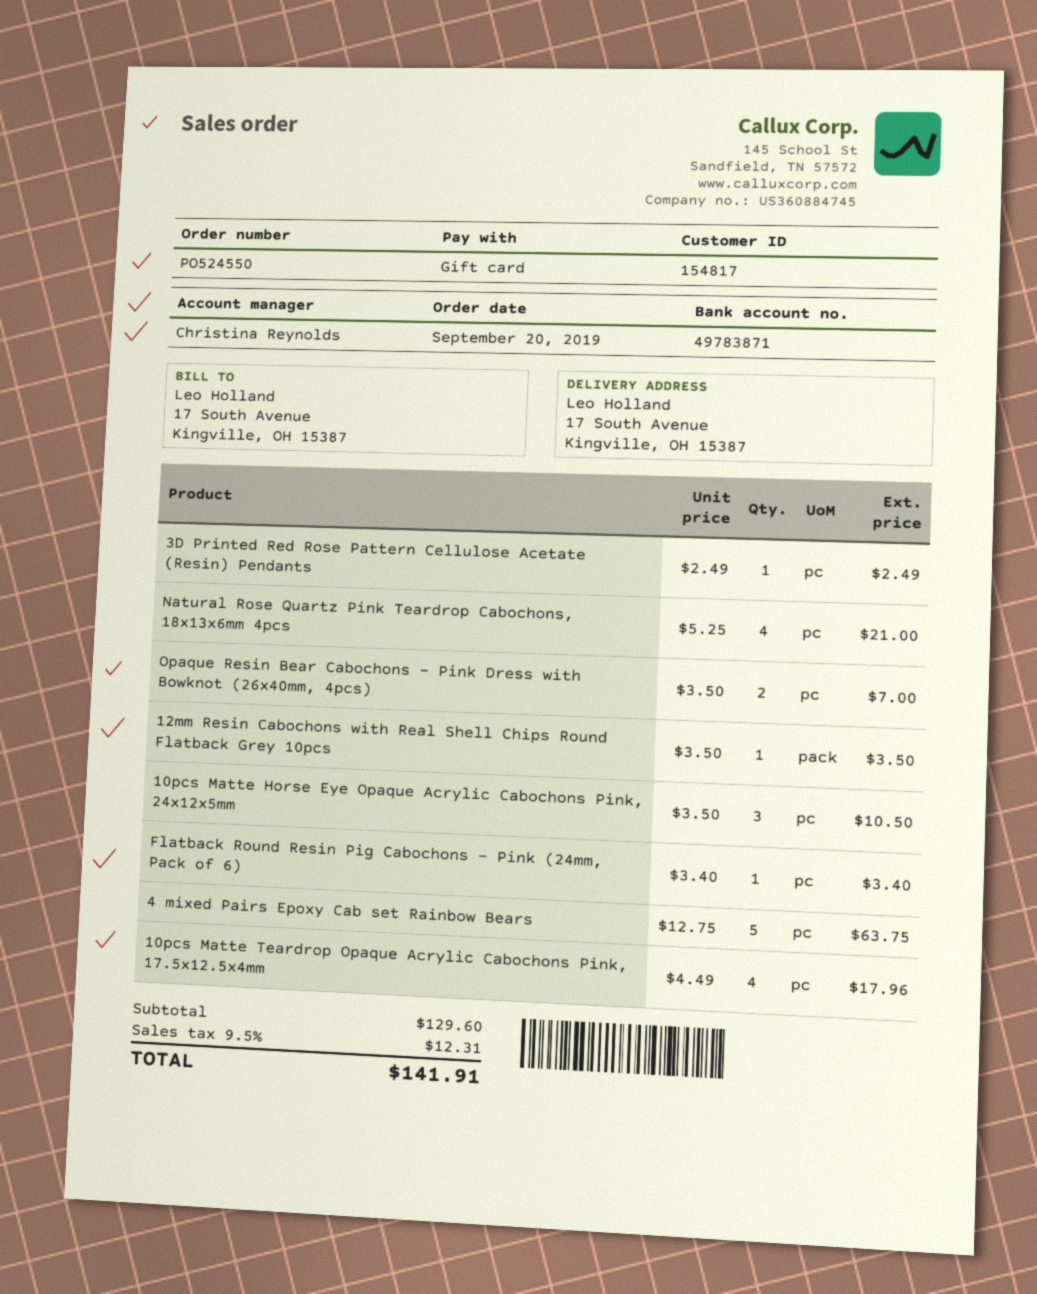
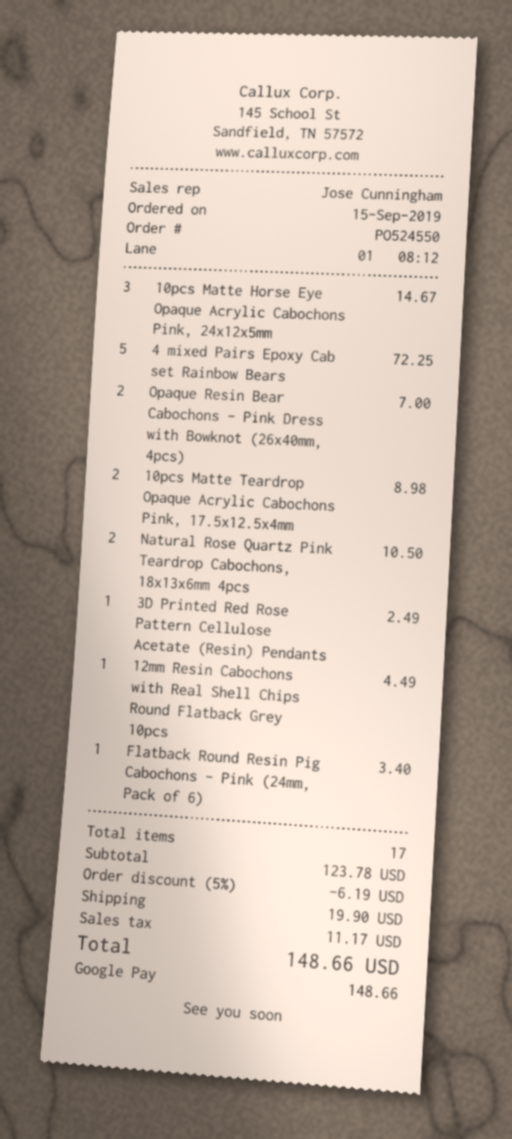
order date: 2019-09-20 -> 2019-09-15
sales rep: Christina Reynolds -> Jose Cunningham
payment method: gift card -> Google Pay
Natural Rose Quartz Pink Teardrop Cabochons, 18x13x6mm 4pcs: 4 for 21.00 -> 2 for 10.50
12mm Resin Cabochons with Real Shell Chips Round Flatback Grey 10pcs: 1 for 3.50 -> 1 for 4.49
10pcs Matte Horse Eye Opaque Acrylic Cabochons Pink, 24x12x5mm: 3 for 10.50 -> 3 for 14.67
4 mixed Pairs Epoxy Cab set Rainbow Bears: 5 for 63.75 -> 5 for 72.25
10pcs Matte Teardrop Opaque Acrylic Cabochons Pink, 17.5x12.5x4mm: 4 for 17.96 -> 2 for 8.98
subtotal: 129.60 -> 123.78
discount: none -> 5% = 6.19
shipping: none -> 19.90
tax: 12.31 -> 11.17
total: 141.91 -> 148.66

